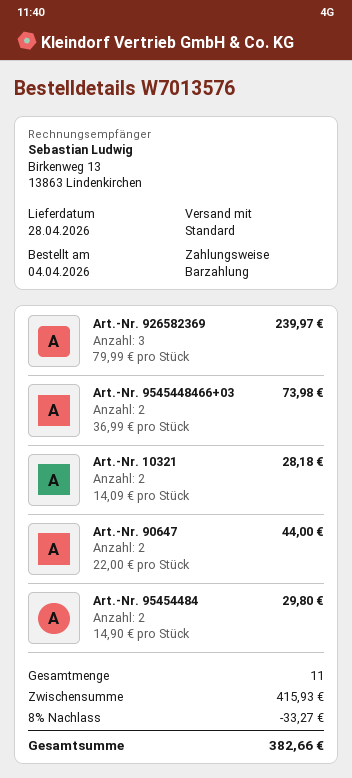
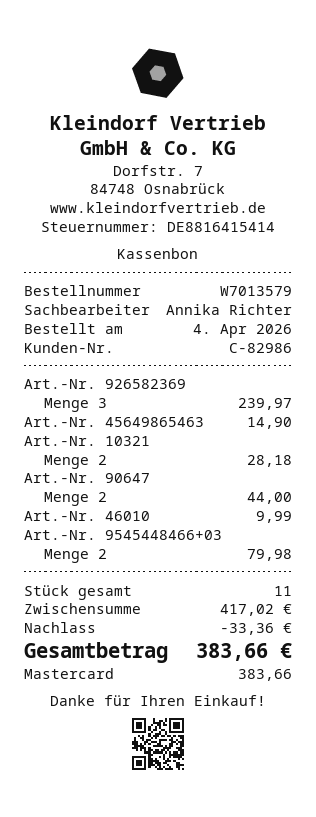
order number: W7013576 -> W7013579
payment method: cash -> Mastercard
Art.-Nr. 9545448466+03: 2 for 73.98 -> 2 for 79.98
Art.-Nr. 95454484: 2 for 29.80 -> none
Art.-Nr. 45649865463: none -> 1 for 14.90
Art.-Nr. 46010: none -> 1 for 9.99
subtotal: 415.93 -> 417.02
discount: 33.27 -> 33.36
total: 382.66 -> 383.66

